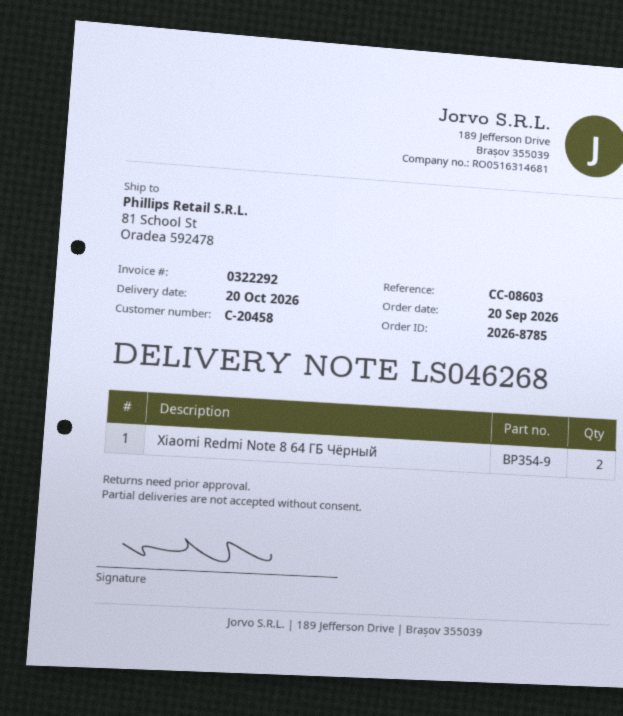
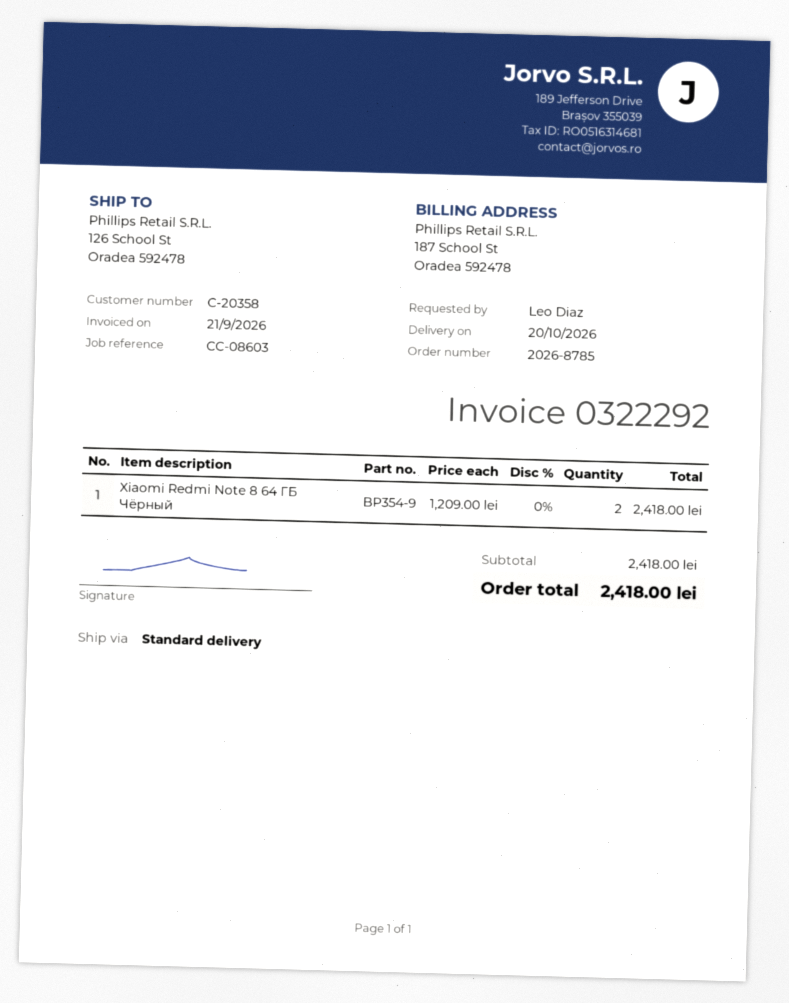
customer number: C-20458 -> C-20358
ship to: 81 School St, Oradea 592478 -> 126 School St, Oradea 592478

